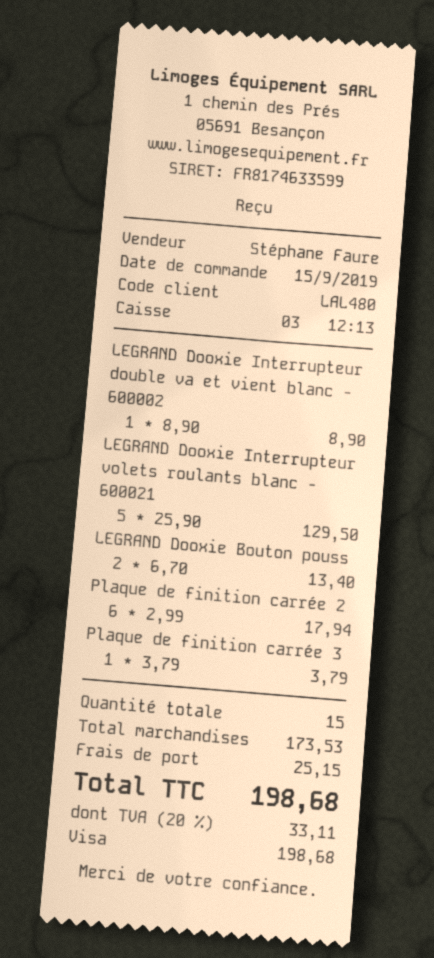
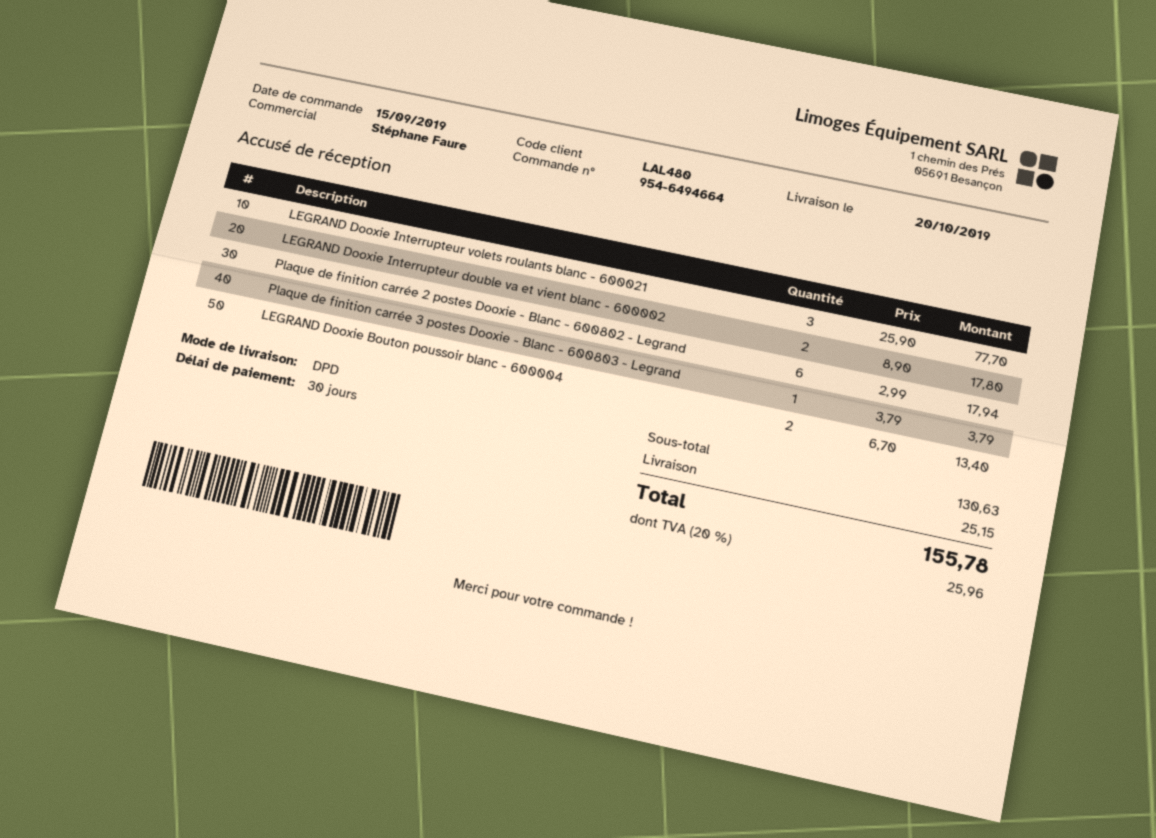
LEGRAND Dooxie Interrupteur double va et vient blanc - 600002: 1 x 8.90 = 8.90 -> 2 x 8.90 = 17.80
LEGRAND Dooxie Interrupteur volets roulants blanc - 600021: 5 x 25.90 = 129.50 -> 3 x 25.90 = 77.70
subtotal: 173.53 -> 130.63
tax: 20% = 33.11 -> 20% = 25.96
total: 198.68 -> 155.78

